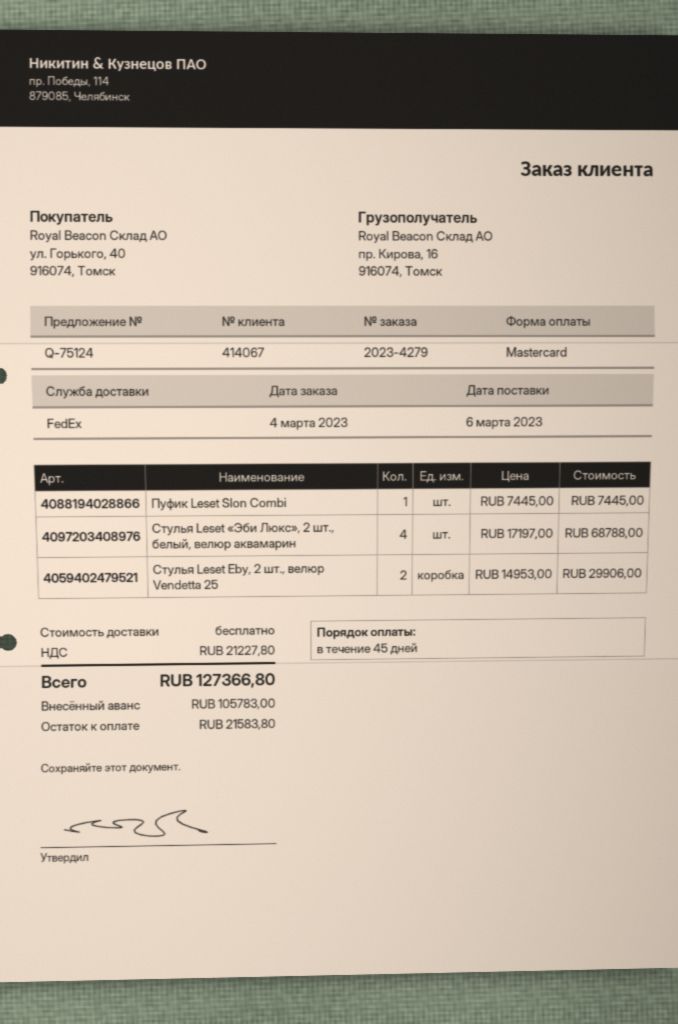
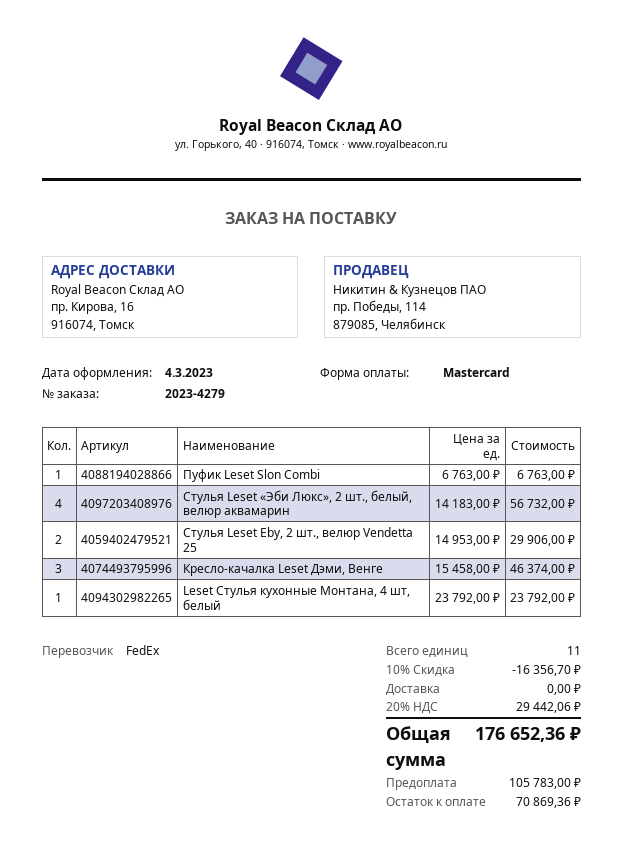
Пуфик Leset Slon Combi: 1 x 7445.00 = 7445.00 -> 1 x 6763.00 = 6763.00
Стулья Leset «Эби Люкс», 2 шт., белый, велюр аквамарин: 4 x 17197.00 = 68788.00 -> 4 x 14183.00 = 56732.00
Кресло-качалка Leset Дэми, Венге: none -> 3 x 15458.00 = 46374.00
Leset Стулья кухонные Монтана, 4 шт, белый: none -> 1 x 23792.00 = 23792.00
discount: none -> 10% = 16356.70
tax: 21227.80 -> 29442.06
total: 127366.80 -> 176652.36
balance: 21583.80 -> 70869.36

